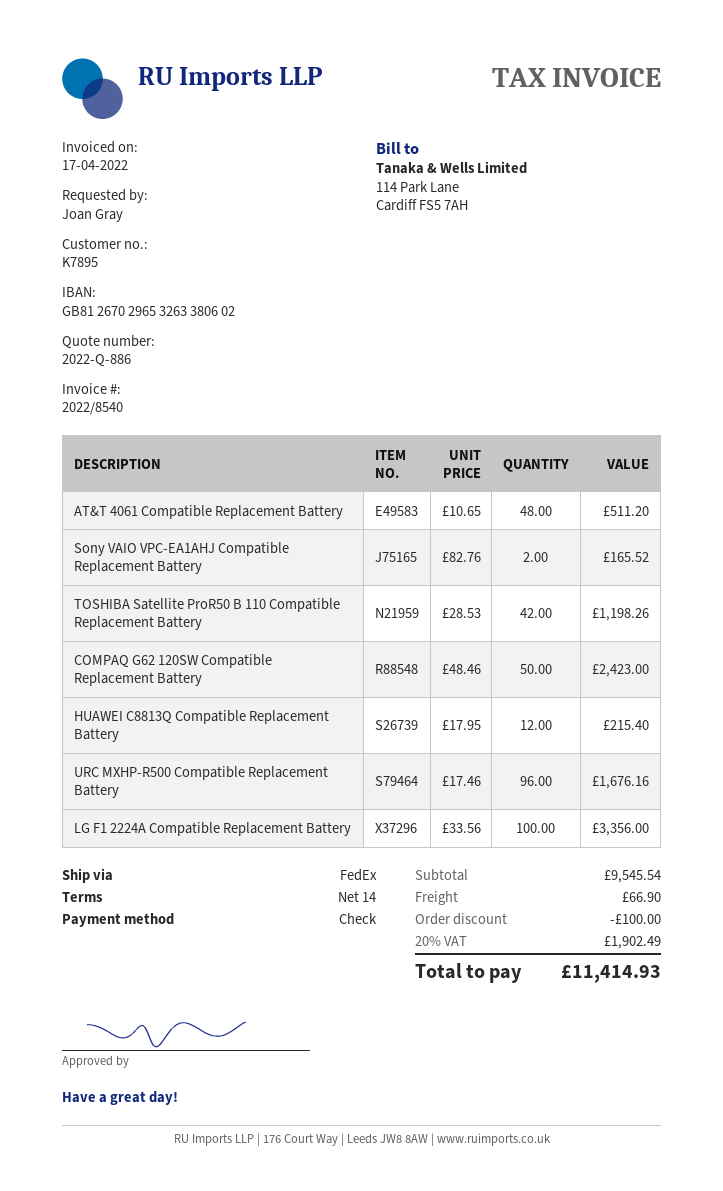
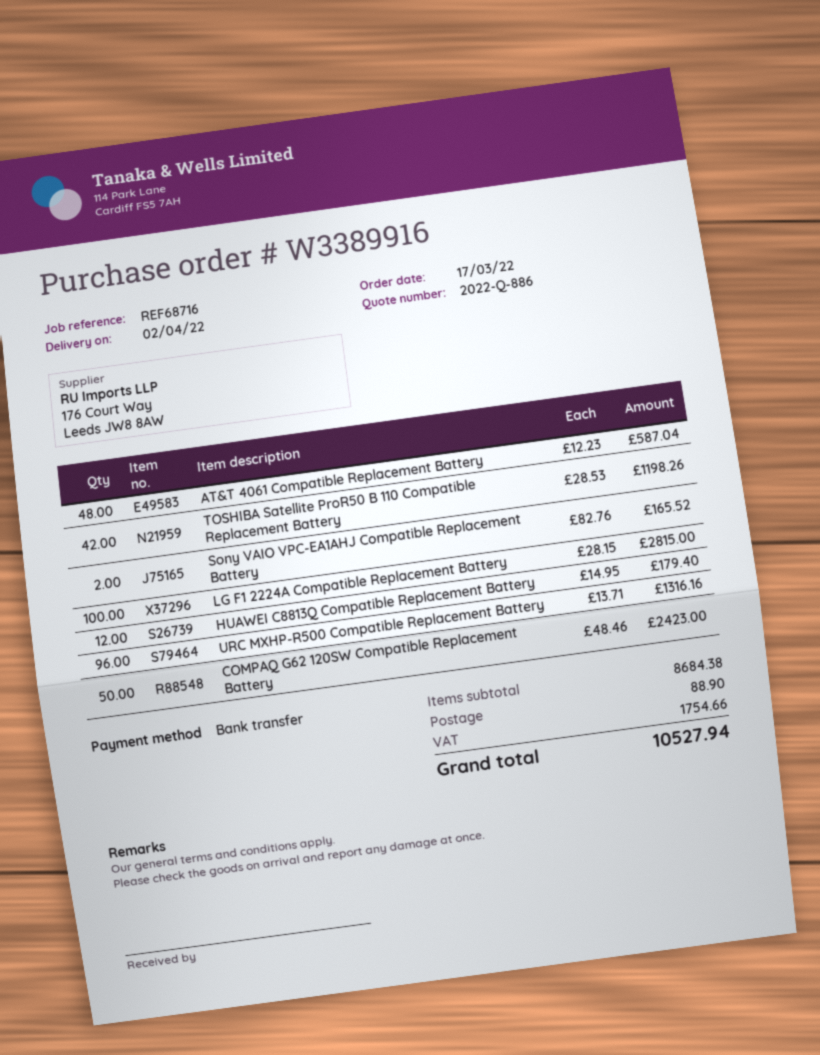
payment method: cheque -> bank transfer
AT&T 4061 Compatible Replacement Battery: 48 x 10.65 = 511.20 -> 48 x 12.23 = 587.04
HUAWEI C8813Q Compatible Replacement Battery: 12 x 17.95 = 215.40 -> 12 x 14.95 = 179.40
URC MXHP-R500 Compatible Replacement Battery: 96 x 17.46 = 1676.16 -> 96 x 13.71 = 1316.16
LG F1 2224A Compatible Replacement Battery: 100 x 33.56 = 3356.00 -> 100 x 28.15 = 2815.00
subtotal: 9545.54 -> 8684.38
discount: 100.00 -> none
shipping: 66.90 -> 88.90
tax: 1902.49 -> 1754.66
total: 11414.93 -> 10527.94

